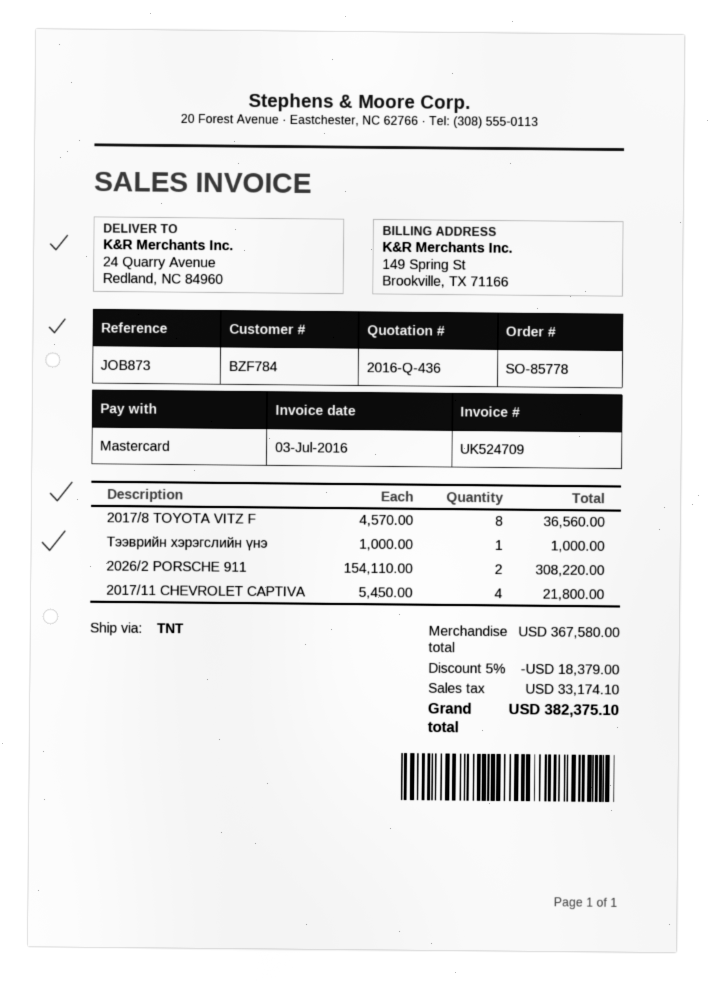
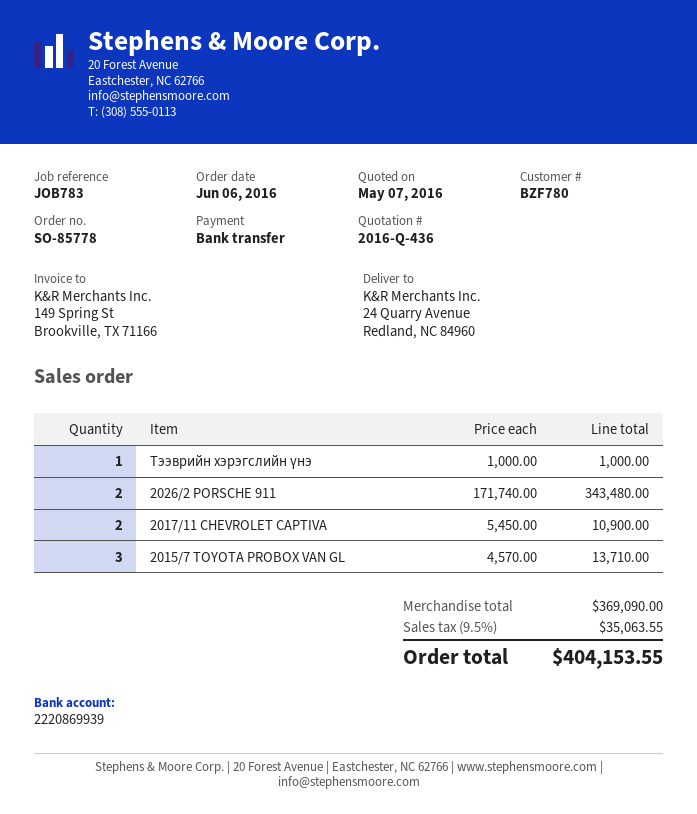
customer number: BZF784 -> BZF780
reference: JOB873 -> JOB783
payment method: Mastercard -> bank transfer
2017/8 TOYOTA VITZ F: 8 x 4570.00 = 36560.00 -> none
2026/2 PORSCHE 911: 2 x 154110.00 = 308220.00 -> 2 x 171740.00 = 343480.00
2017/11 CHEVROLET CAPTIVA: 4 x 5450.00 = 21800.00 -> 2 x 5450.00 = 10900.00
2015/7 TOYOTA PROBOX VAN GL: none -> 3 x 4570.00 = 13710.00
subtotal: 367580.00 -> 369090.00
discount: 5% = 18379.00 -> none
tax: 33174.10 -> 35063.55
total: 382375.10 -> 404153.55

